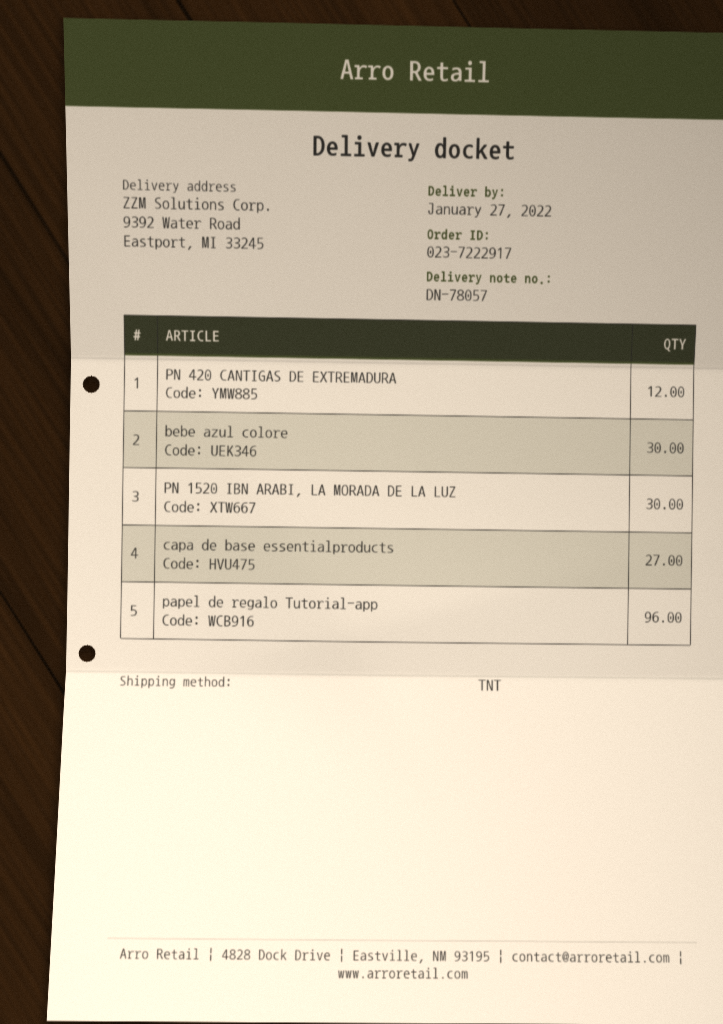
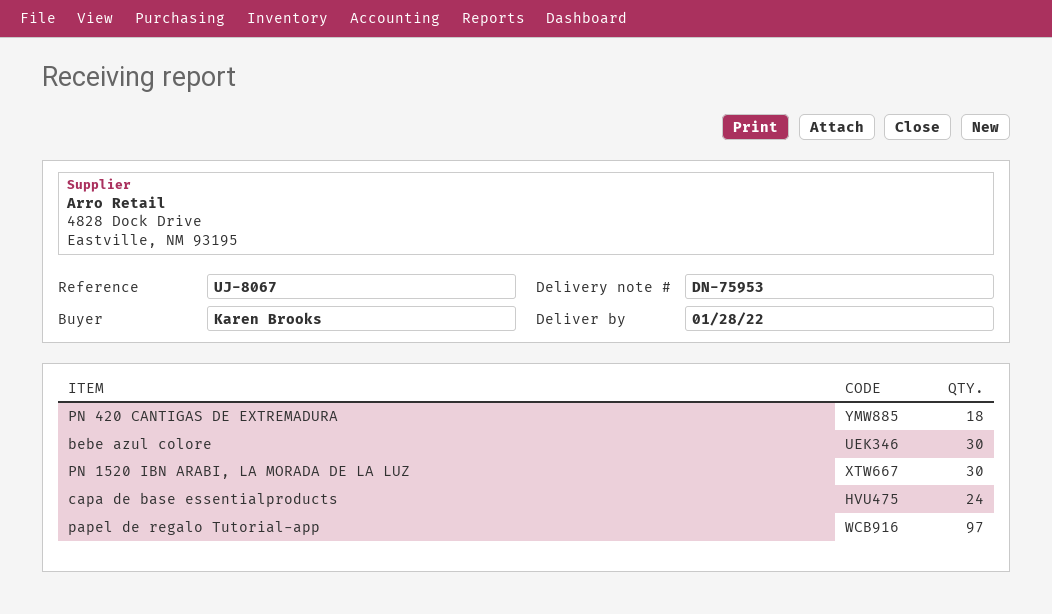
delivery note number: DN-78057 -> DN-75953
delivery date: 2022-01-27 -> 2022-01-28
PN 420 CANTIGAS DE EXTREMADURA: 12 -> 18
capa de base essentialproducts: 27 -> 24
papel de regalo Tutorial-app: 96 -> 97

